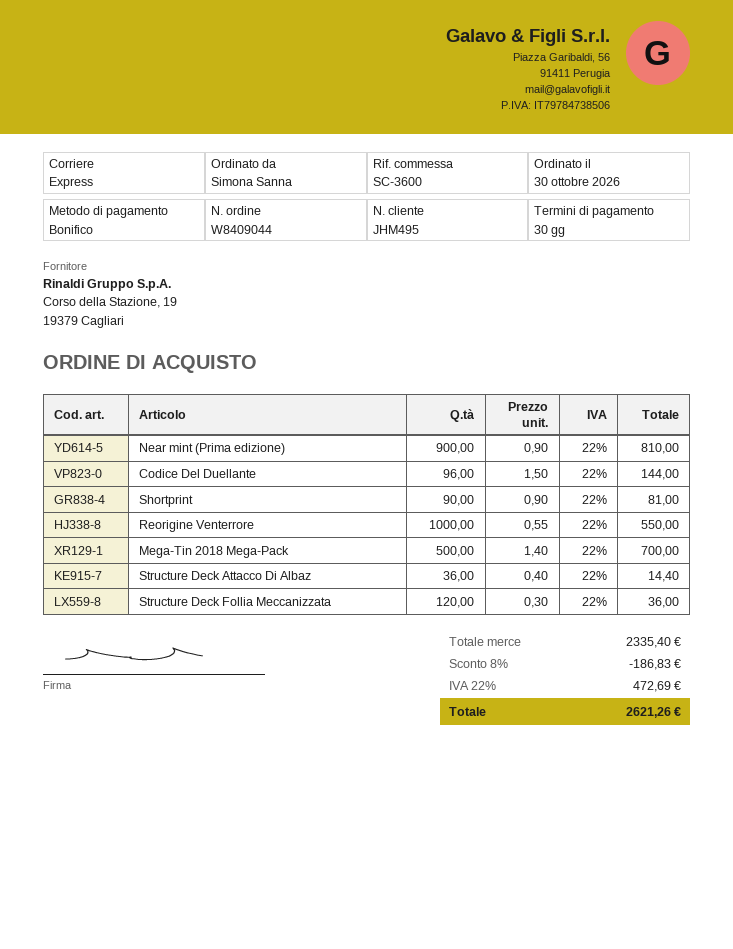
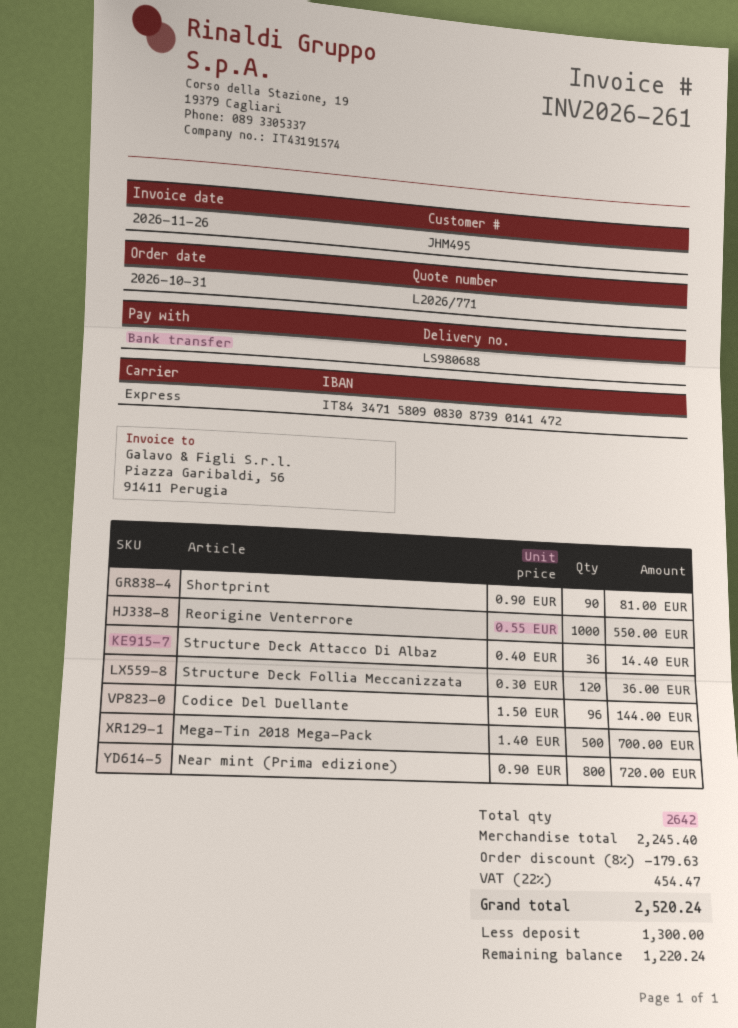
order date: 2026-10-30 -> 2026-10-31
Near mint (Prima edizione): 900 x 0.90 = 810.00 -> 800 x 0.90 = 720.00
subtotal: 2335.40 -> 2245.40
discount: 8% = 186.83 -> 8% = 179.63
tax: 22% = 472.69 -> 22% = 454.47
total: 2621.26 -> 2520.24

